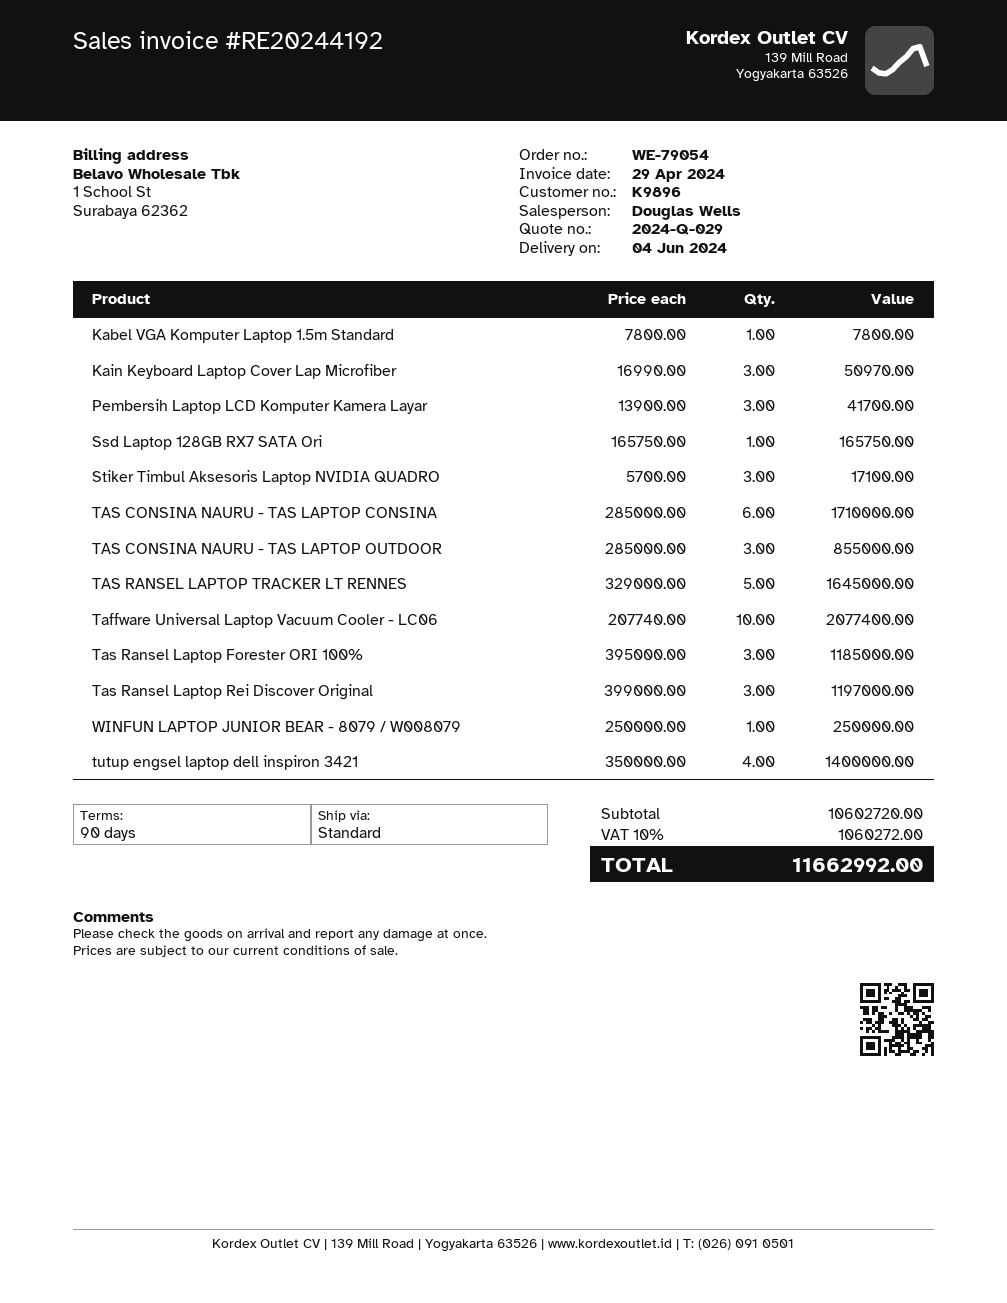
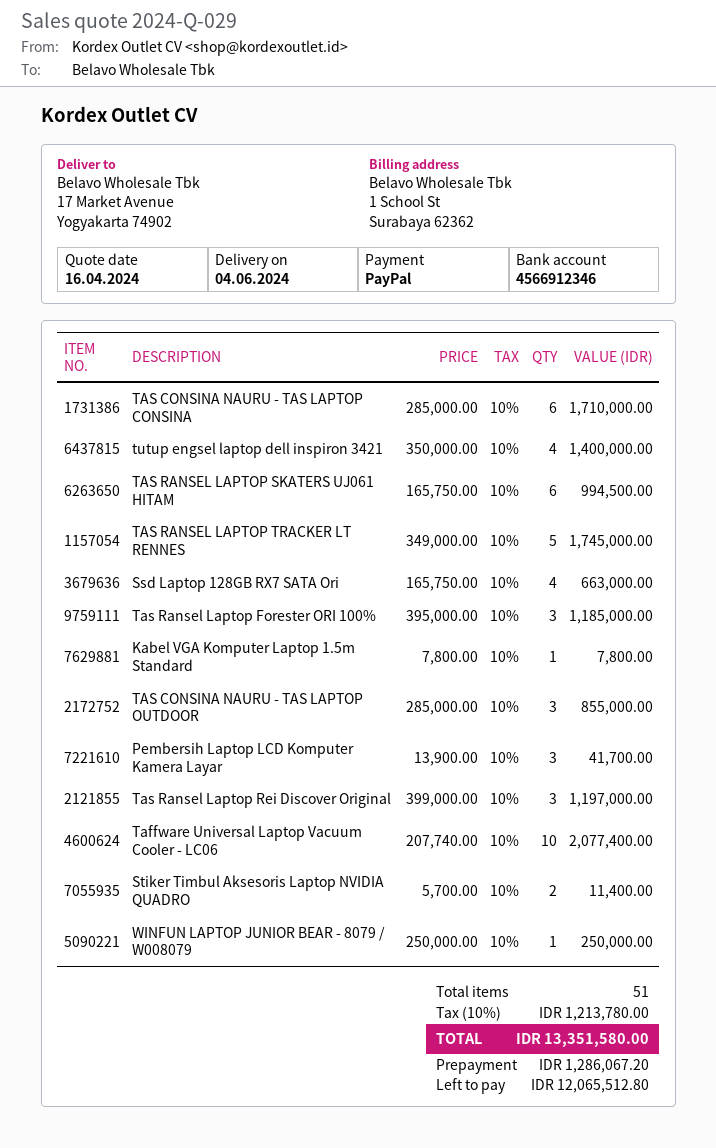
Kain Keyboard Laptop Cover Lap Microfiber: 3 x 16990.00 = 50970.00 -> none
Ssd Laptop 128GB RX7 SATA Ori: 1 x 165750.00 = 165750.00 -> 4 x 165750.00 = 663000.00
Stiker Timbul Aksesoris Laptop NVIDIA QUADRO: 3 x 5700.00 = 17100.00 -> 2 x 5700.00 = 11400.00
TAS RANSEL LAPTOP TRACKER LT RENNES: 5 x 329000.00 = 1645000.00 -> 5 x 349000.00 = 1745000.00
TAS RANSEL LAPTOP SKATERS UJ061 HITAM: none -> 6 x 165750.00 = 994500.00
tax: 10% = 1060272.00 -> 10% = 1213780.00
total: 11662992.00 -> 13351580.00

